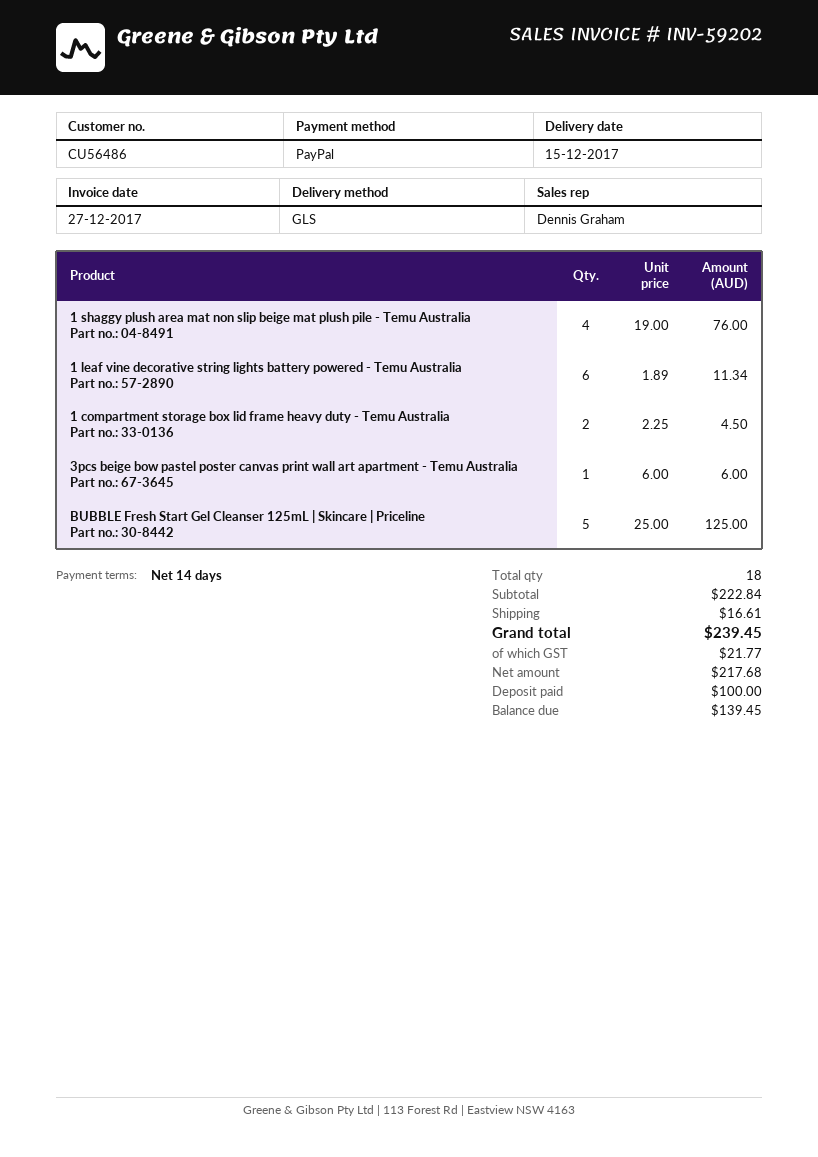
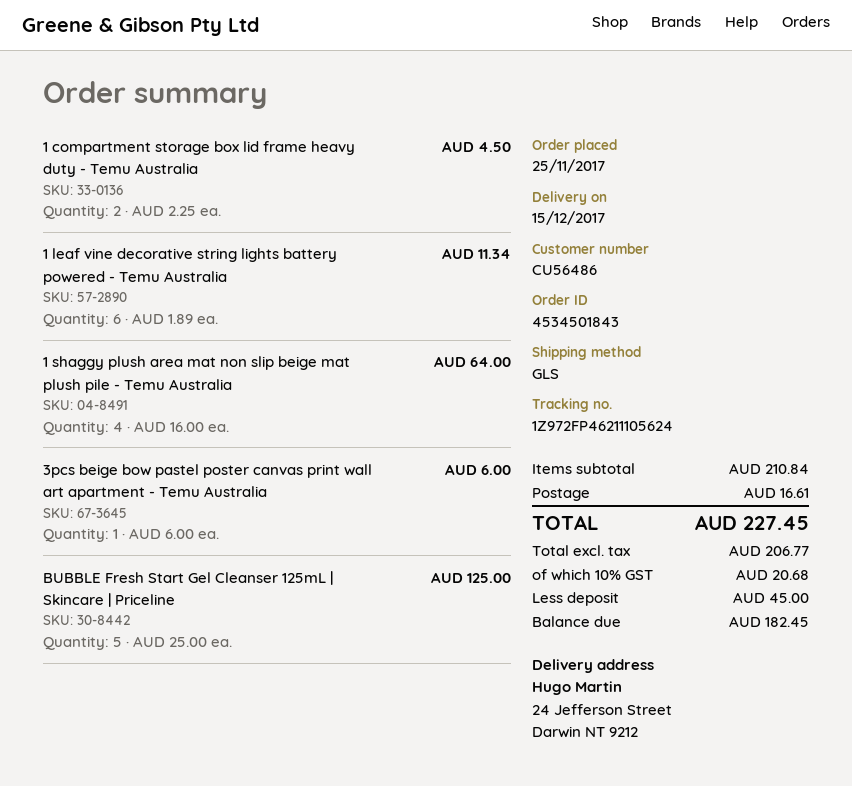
1 shaggy plush area mat non slip beige mat plush pile - Temu Australia: 4 x 19.00 = 76.00 -> 4 x 16.00 = 64.00
subtotal: 222.84 -> 210.84
net: 217.68 -> 206.77
tax: 21.77 -> 20.68
total: 239.45 -> 227.45
deposit: 100.00 -> 45.00
balance: 139.45 -> 182.45

